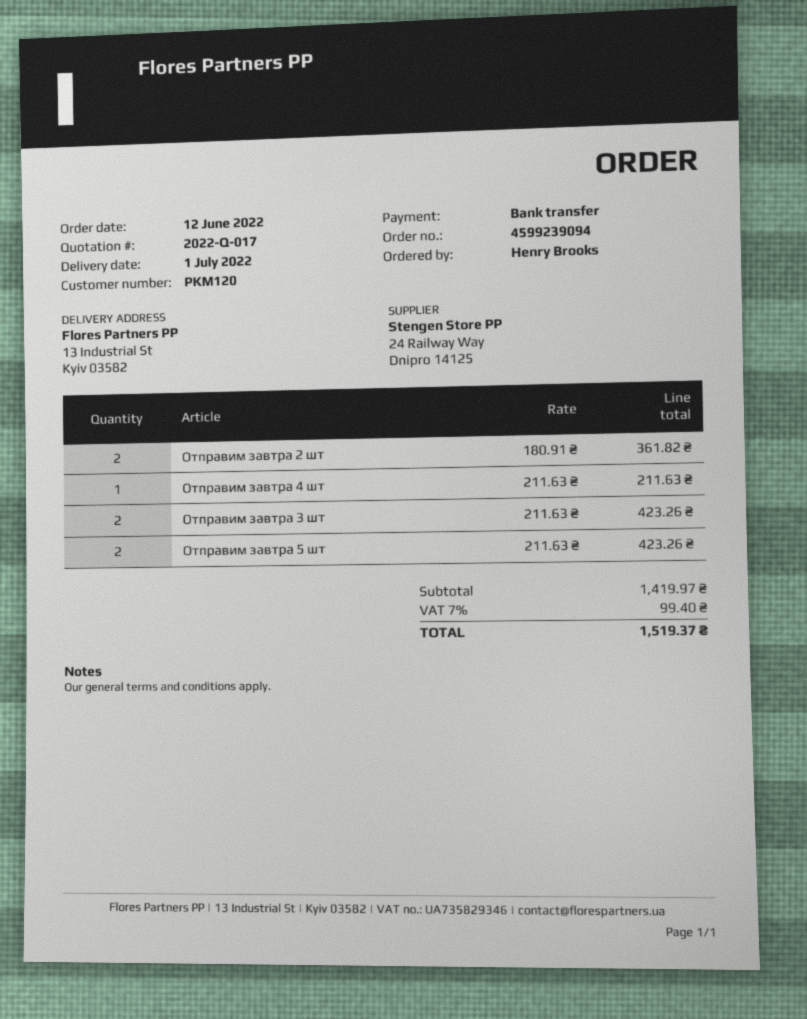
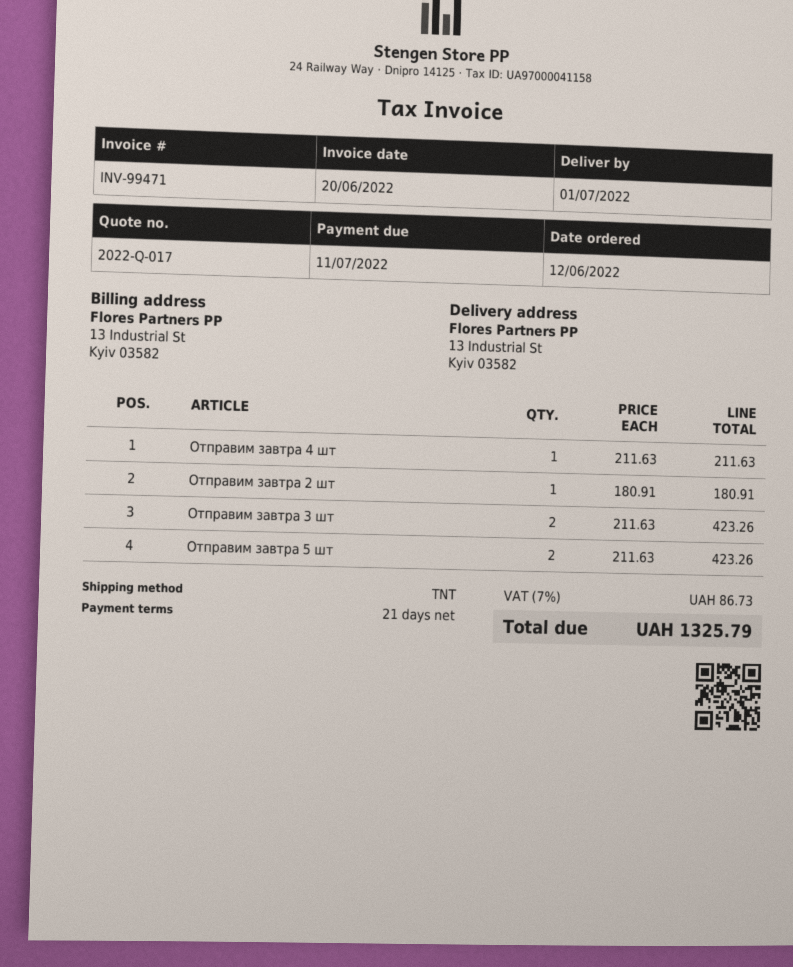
Отправим завтра 2 шт: 2 x 180.91 = 361.82 -> 1 x 180.91 = 180.91
tax: 7% = 99.40 -> 7% = 86.73
total: 1519.37 -> 1325.79

